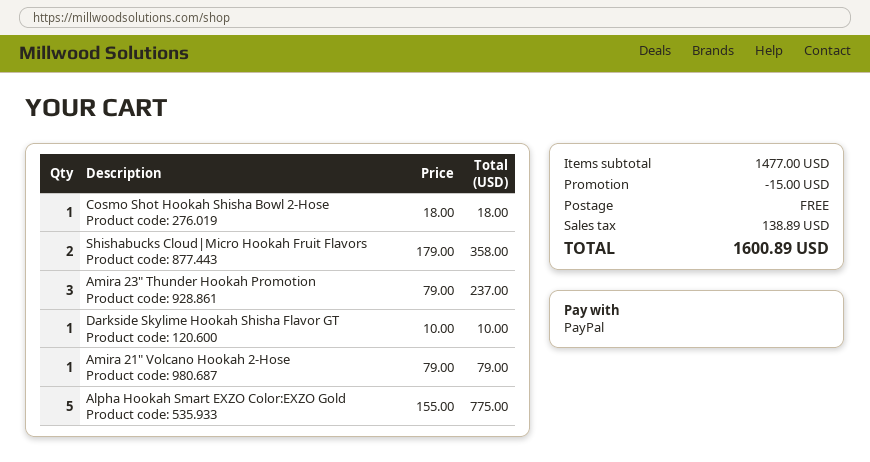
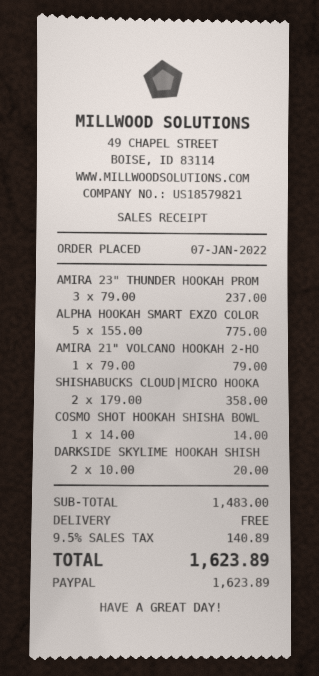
Сosmo Shot Hookah Shisha Bowl 2-Hose: 1 x 18.00 = 18.00 -> 1 x 14.00 = 14.00
Darkside Skylime Hookah Shisha Flavor GT: 1 x 10.00 = 10.00 -> 2 x 10.00 = 20.00
subtotal: 1477.00 -> 1483.00
discount: 15.00 -> none
tax: 138.89 -> 140.89
total: 1600.89 -> 1623.89

